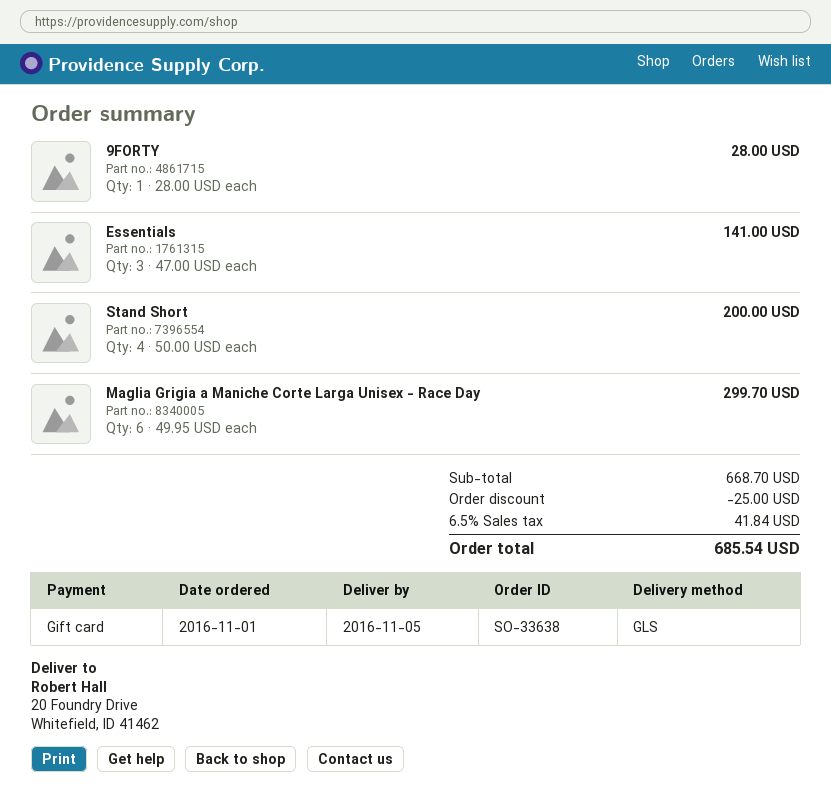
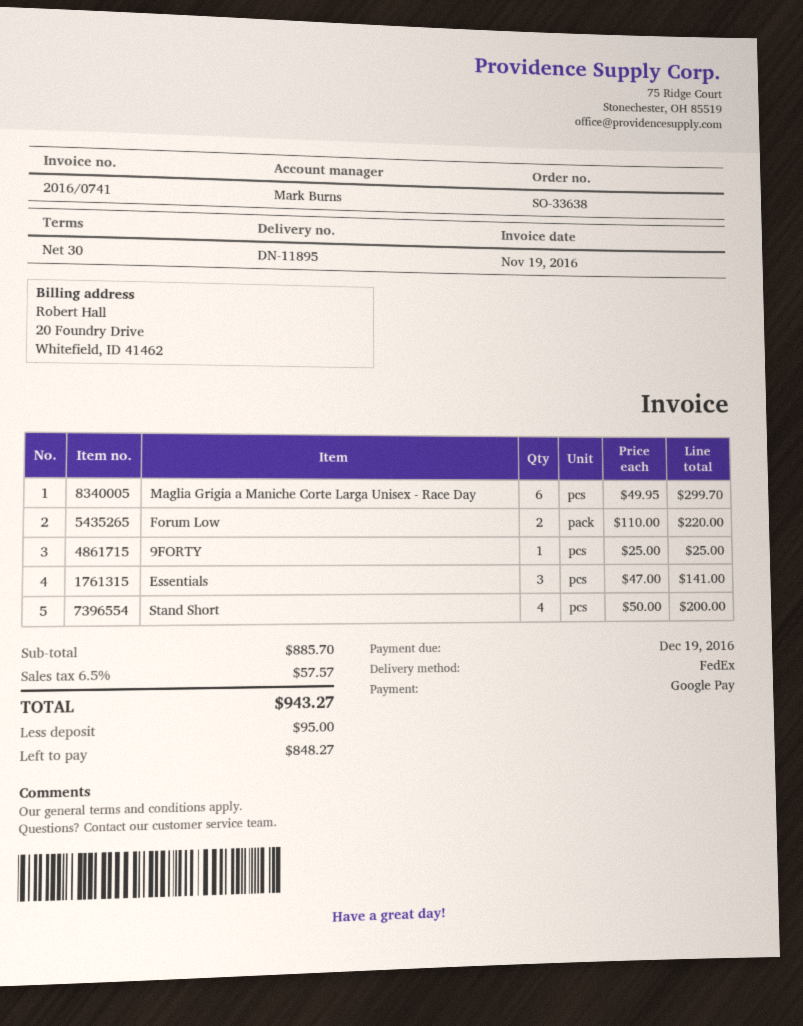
payment method: gift card -> Google Pay
shipping method: GLS -> FedEx
9FORTY: 1 x 28.00 = 28.00 -> 1 x 25.00 = 25.00
Forum Low: none -> 2 x 110.00 = 220.00
subtotal: 668.70 -> 885.70
discount: 25.00 -> none
tax: 6.5% = 41.84 -> 6.5% = 57.57
total: 685.54 -> 943.27

